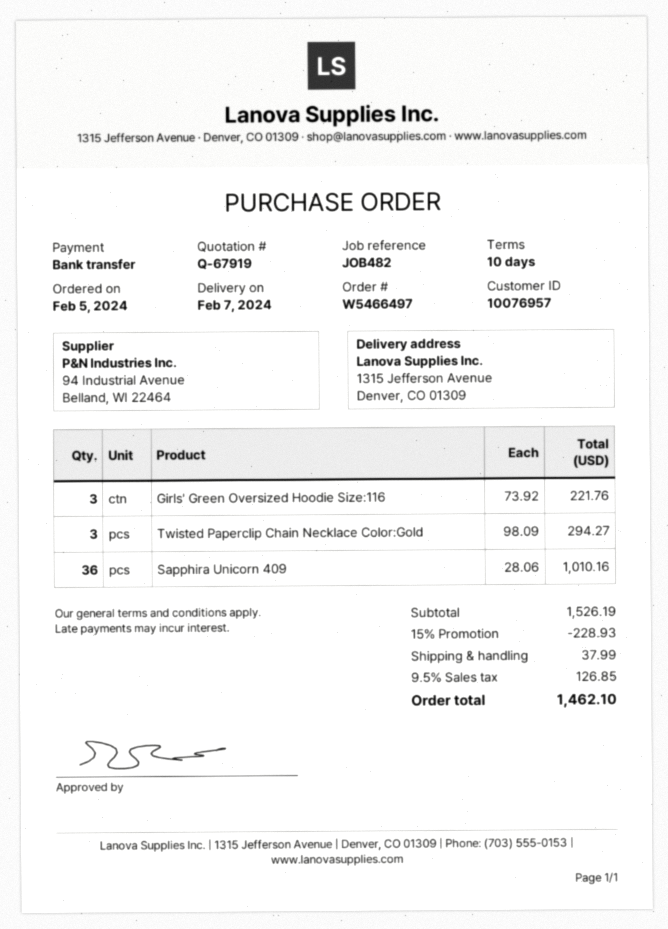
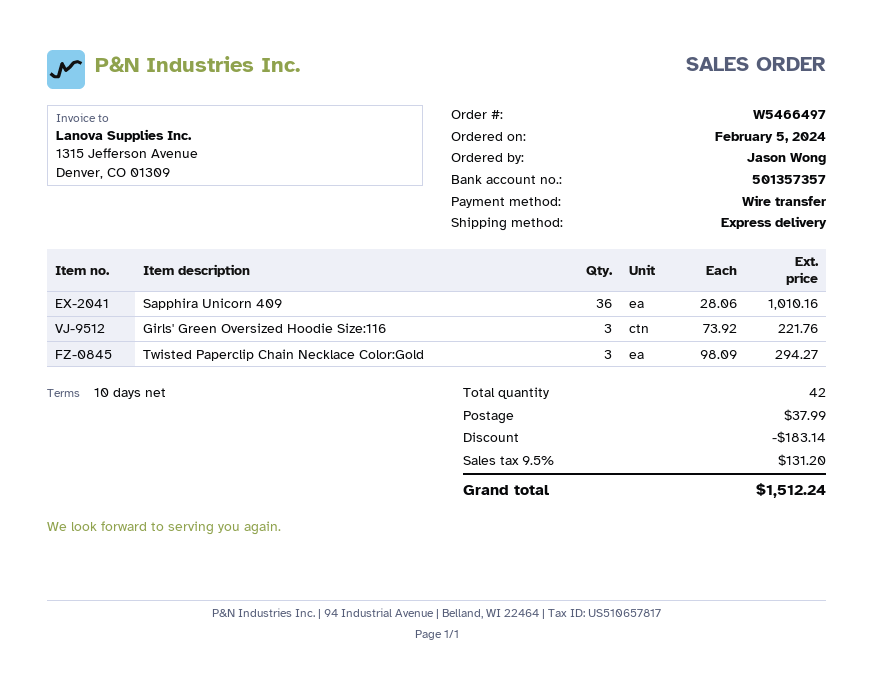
discount: 228.93 -> 183.14
tax: 9.5% = 126.85 -> 9.5% = 131.20
total: 1462.10 -> 1512.24

